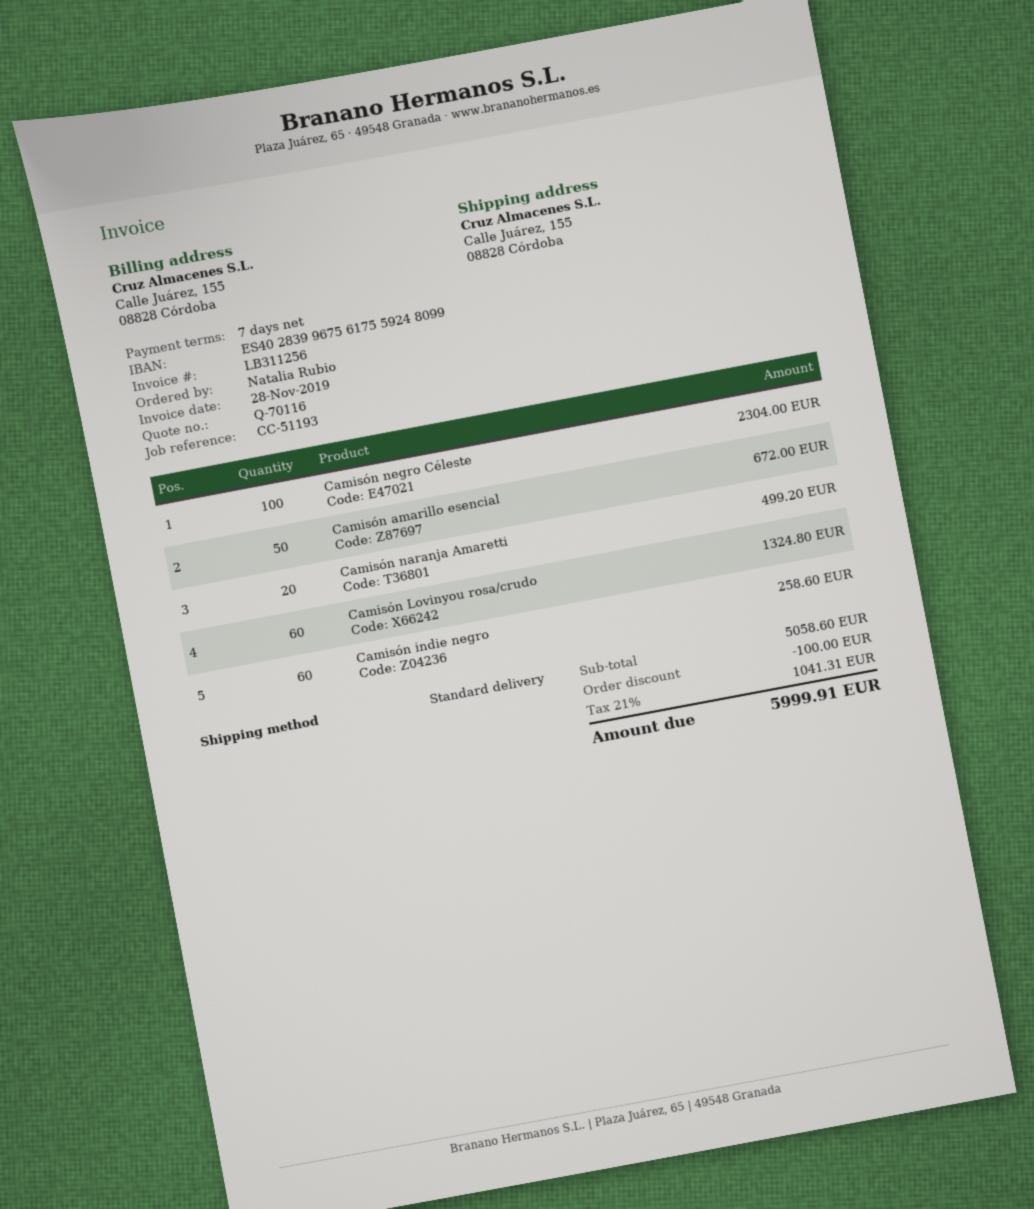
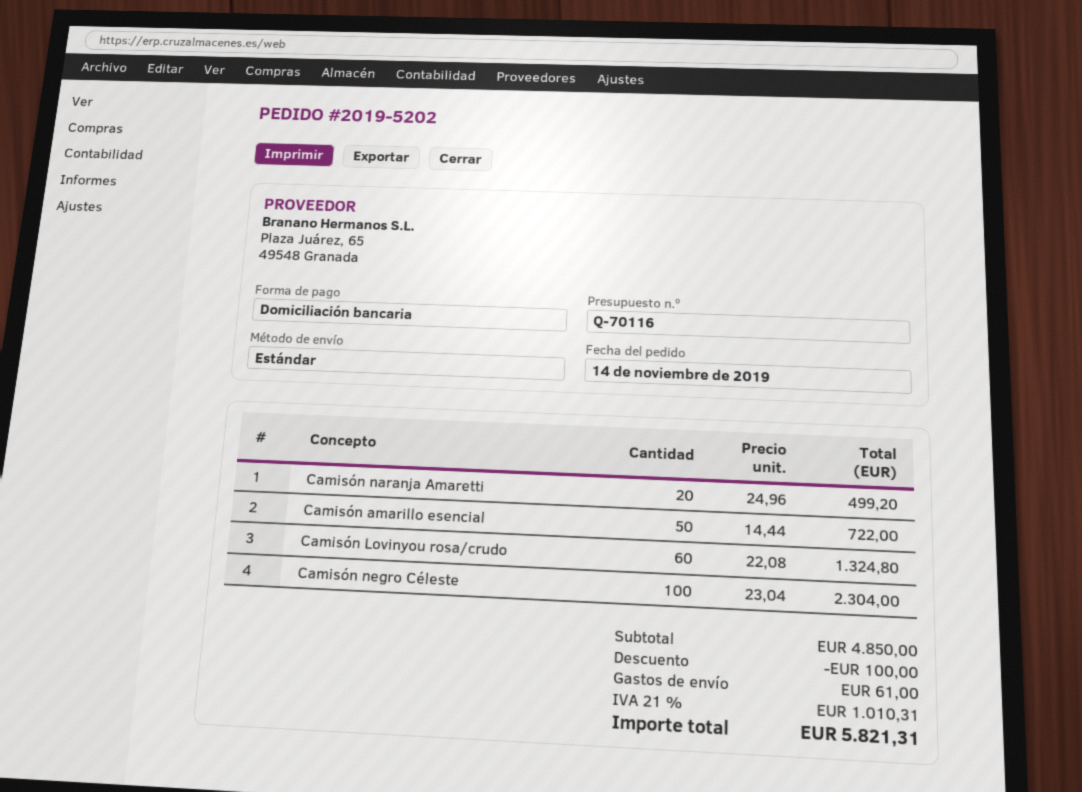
Camisón amarillo esencial: 50 for 672.00 -> 50 for 722.00
Camisón indie negro: 60 for 258.60 -> none
subtotal: 5058.60 -> 4850.00
shipping: none -> 61.00
tax: 21% = 1041.31 -> 21% = 1010.31
total: 5999.91 -> 5821.31

